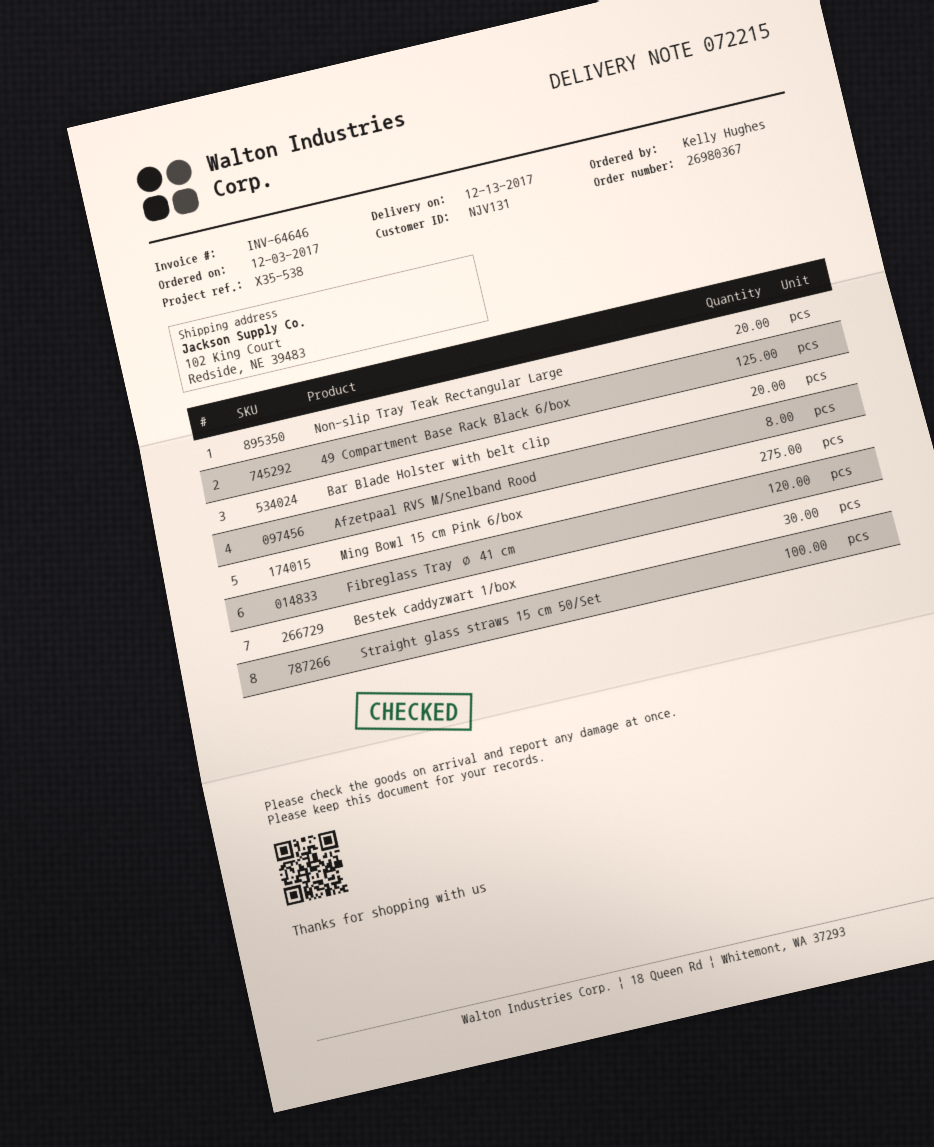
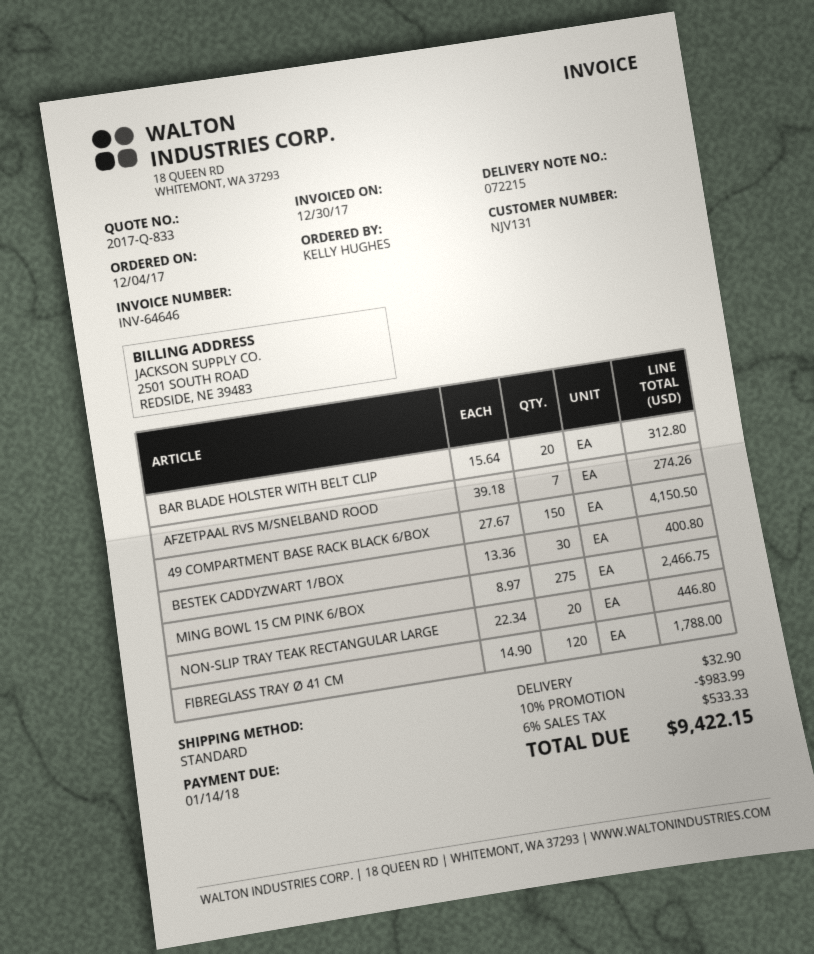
order date: 2017-12-03 -> 2017-12-04
49 Compartment Base Rack Black 6/box: 125 -> 150
Afzetpaal RVS M/Snelband Rood: 8 -> 7
Straight glass straws 15 cm 50/Set: 100 -> none

